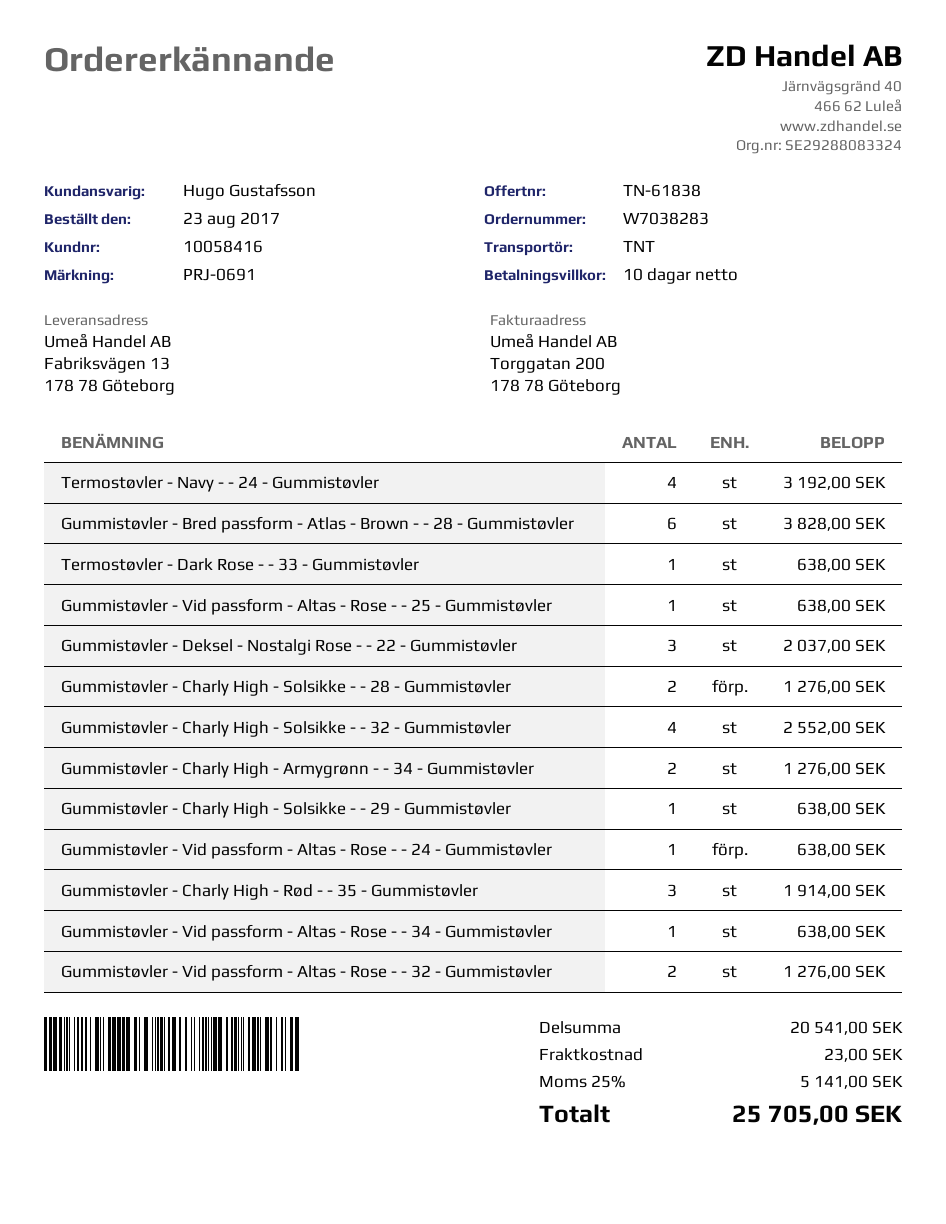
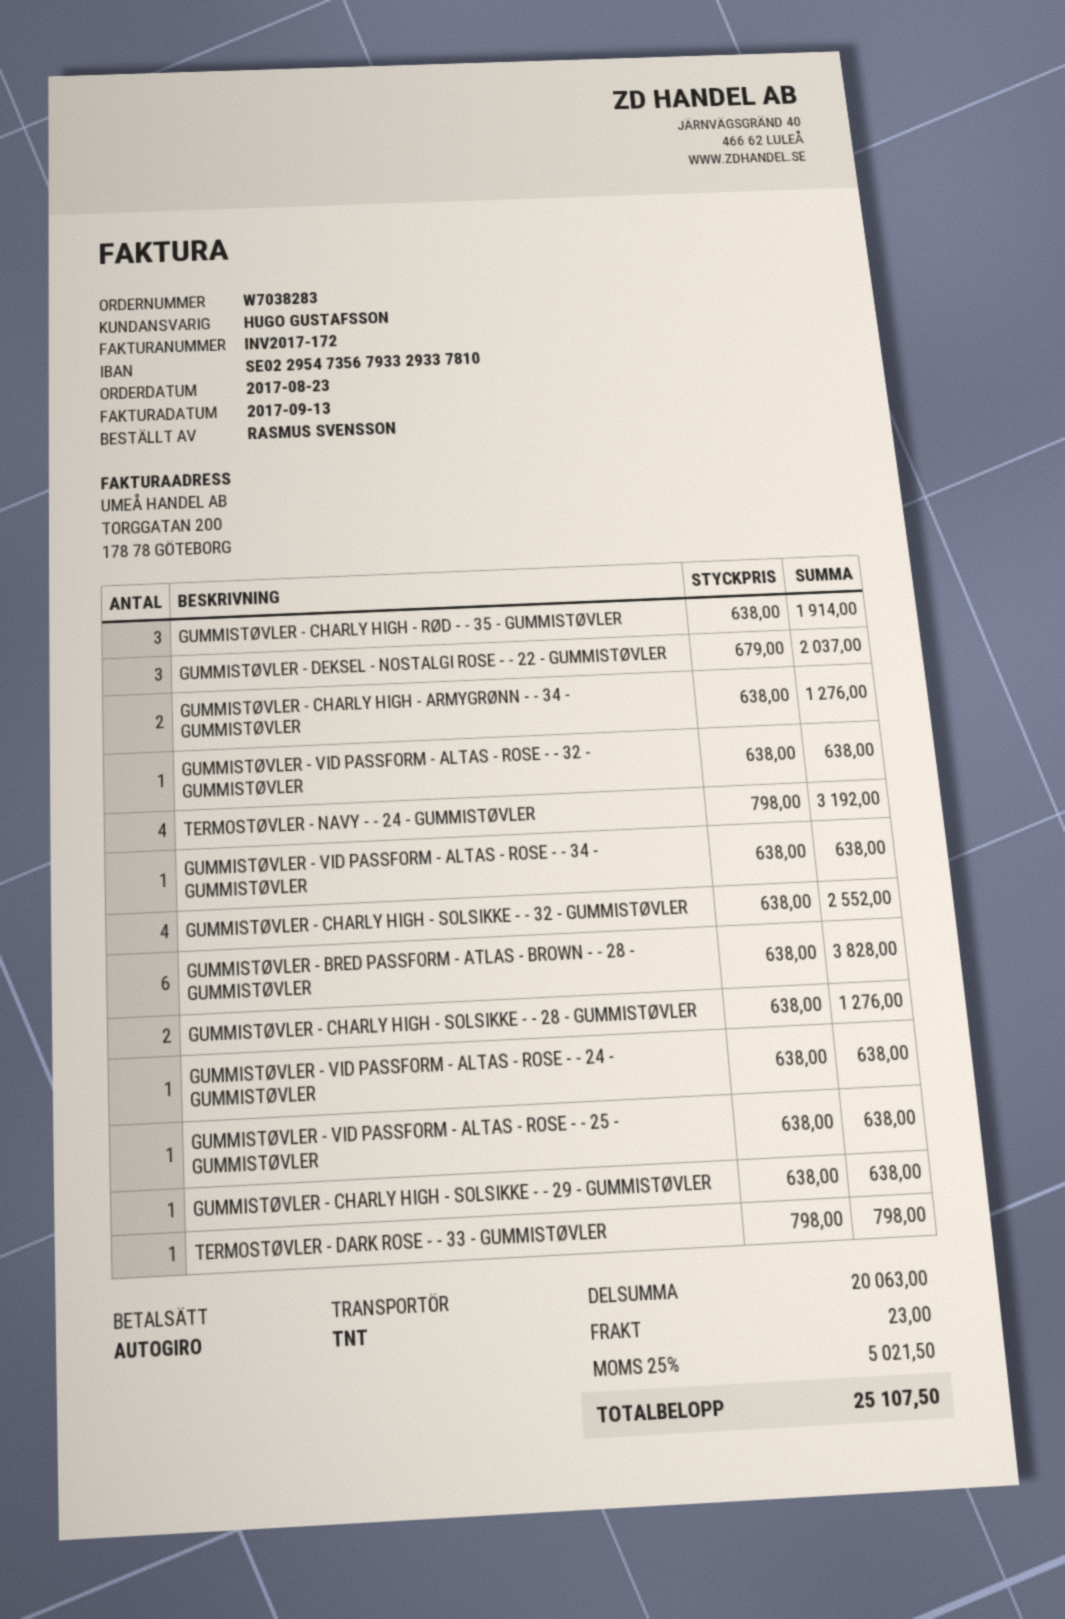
Termostøvler - Dark Rose - - 33 - Gummistøvler: 1 for 638.00 -> 1 for 798.00
Gummistøvler - Vid passform - Altas - Rose - - 32 - Gummistøvler: 2 for 1276.00 -> 1 for 638.00
subtotal: 20541.00 -> 20063.00
tax: 25% = 5141.00 -> 25% = 5021.50
total: 25705.00 -> 25107.50

